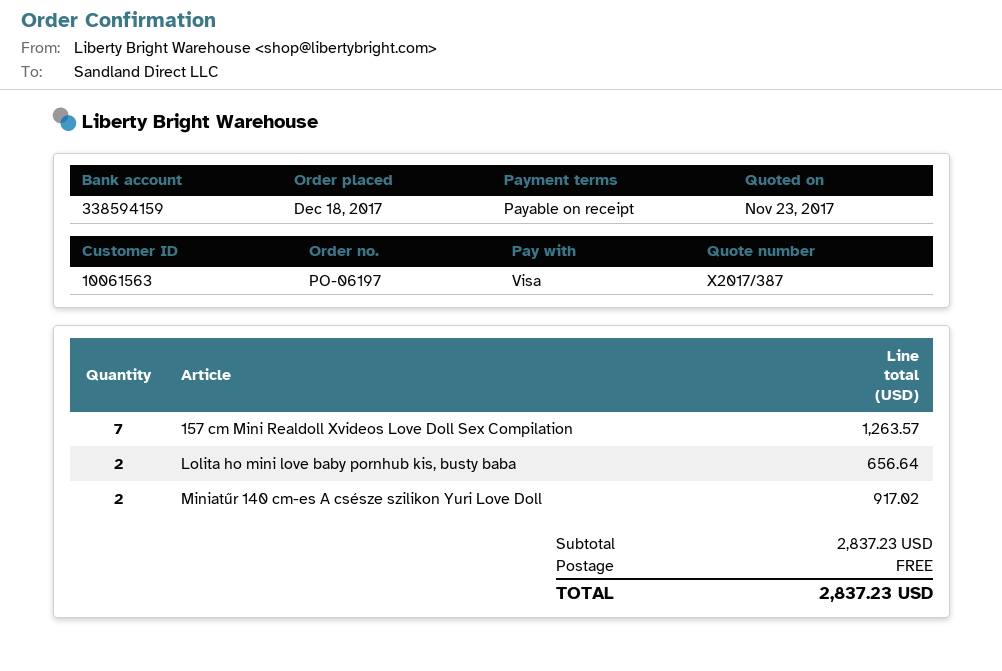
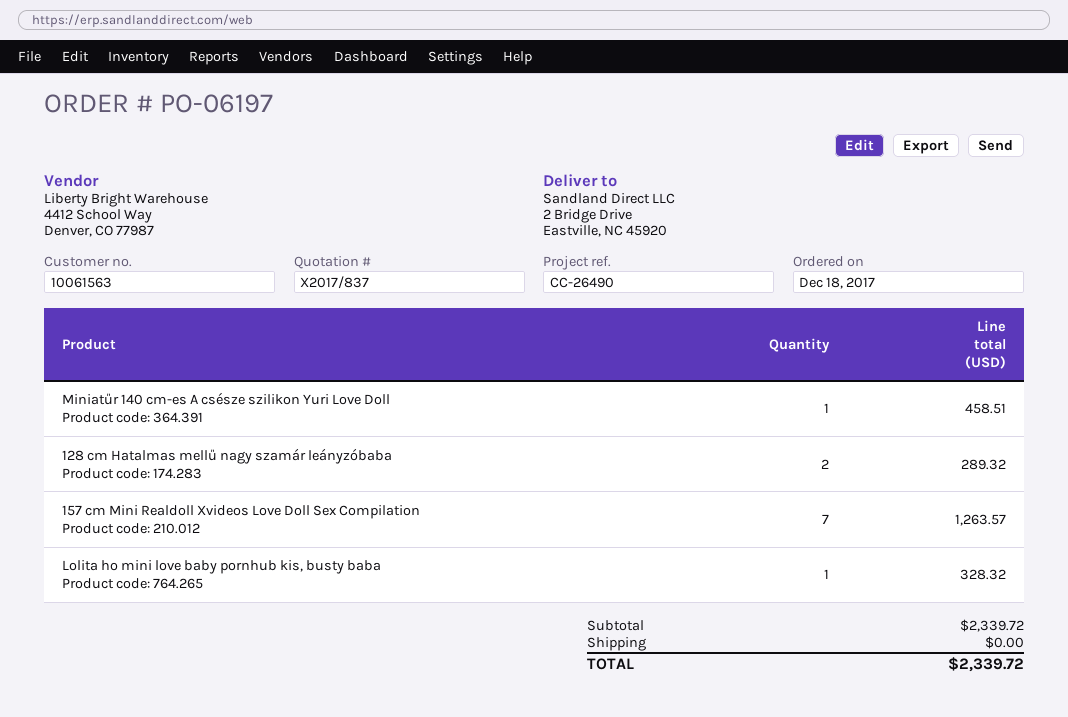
quote number: X2017/387 -> X2017/837
Lolita ho mini love baby pornhub kis, busty baba: 2 for 656.64 -> 1 for 328.32
Miniatűr 140 cm-es A csésze szilikon Yuri Love Doll: 2 for 917.02 -> 1 for 458.51
128 cm Hatalmas mellű nagy szamár leányzóbaba: none -> 2 for 289.32
subtotal: 2837.23 -> 2339.72
total: 2837.23 -> 2339.72

